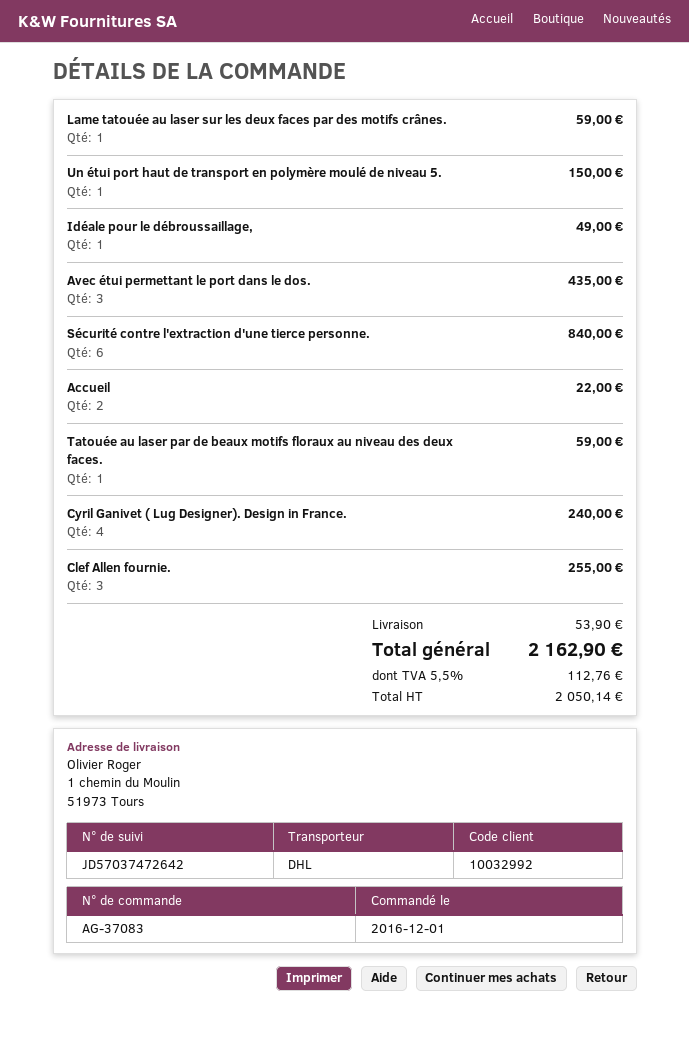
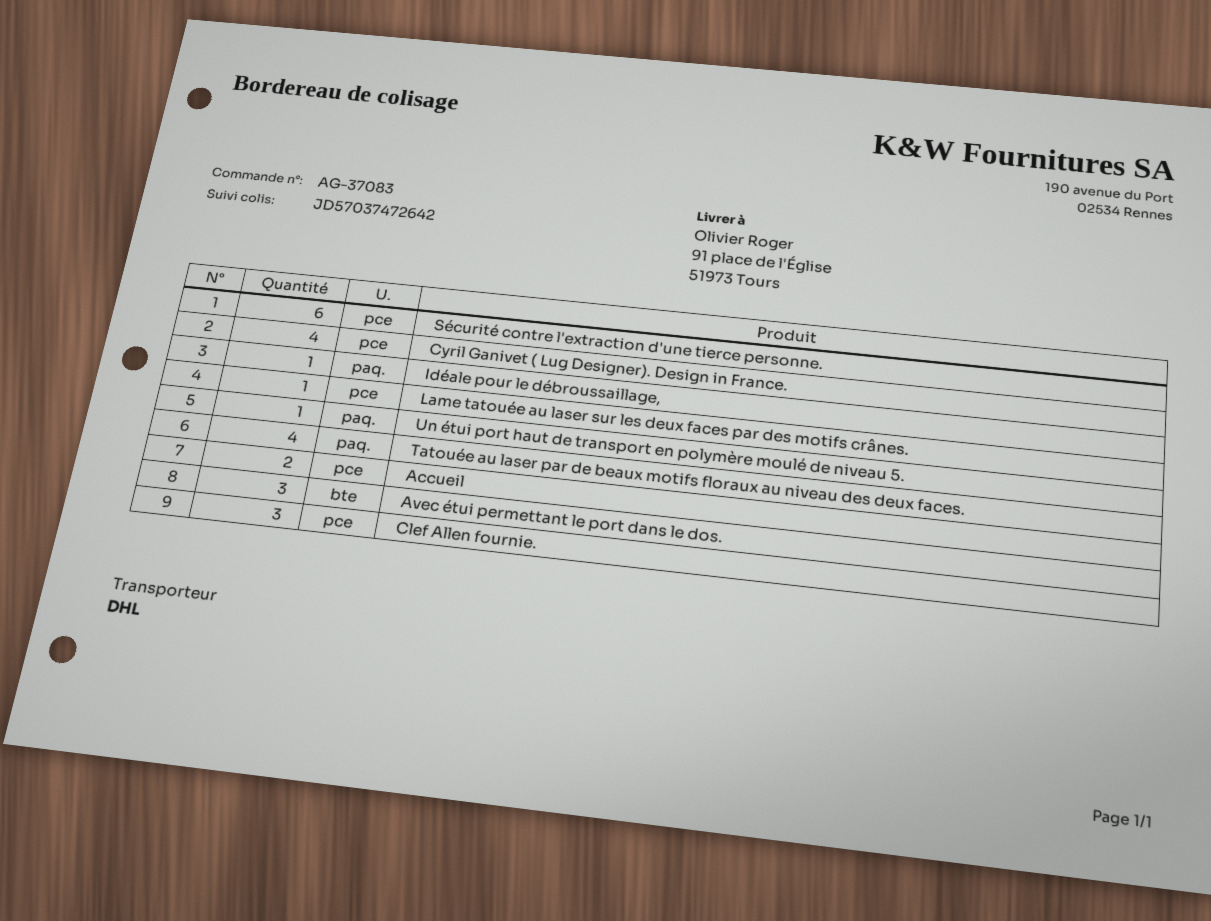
ship to: 1 chemin du Moulin, 51973 Tours -> 91 place de l'Église, 51973 Tours
Tatouée au laser par de beaux motifs floraux au niveau des deux faces.: 1 -> 4

